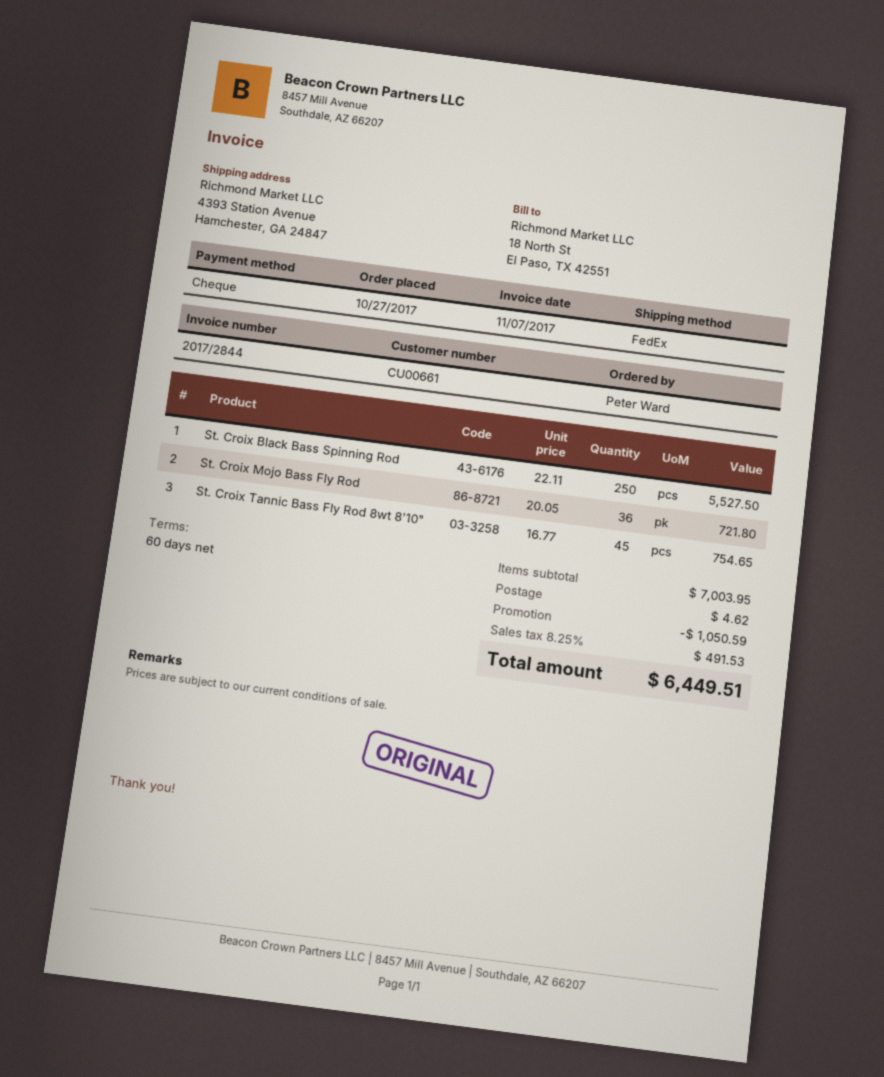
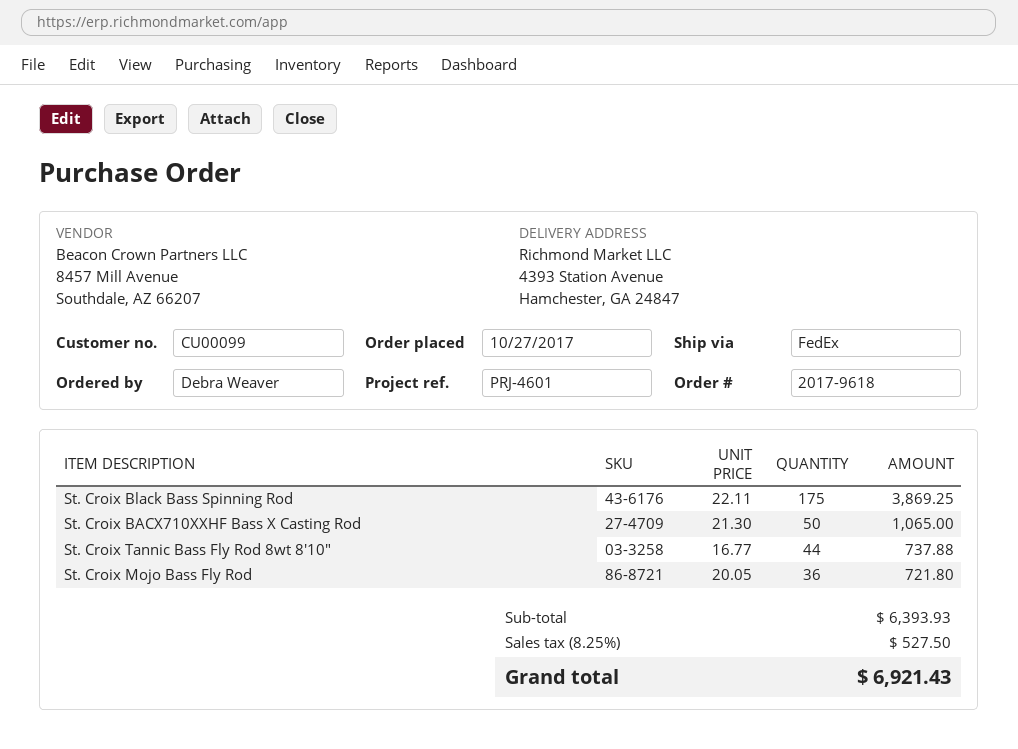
customer number: CU00661 -> CU00099
ordered by: Peter Ward -> Debra Weaver
St. Croix Black Bass Spinning Rod: 250 x 22.11 = 5527.50 -> 175 x 22.11 = 3869.25
St. Croix Tannic Bass Fly Rod 8wt 8'10": 45 x 16.77 = 754.65 -> 44 x 16.77 = 737.88
St. Croix BACX710XXHF Bass X Casting Rod: none -> 50 x 21.30 = 1065.00
subtotal: 7003.95 -> 6393.93
discount: 1050.59 -> none
shipping: 4.62 -> none
tax: 8.25% = 491.53 -> 8.25% = 527.50
total: 6449.51 -> 6921.43

